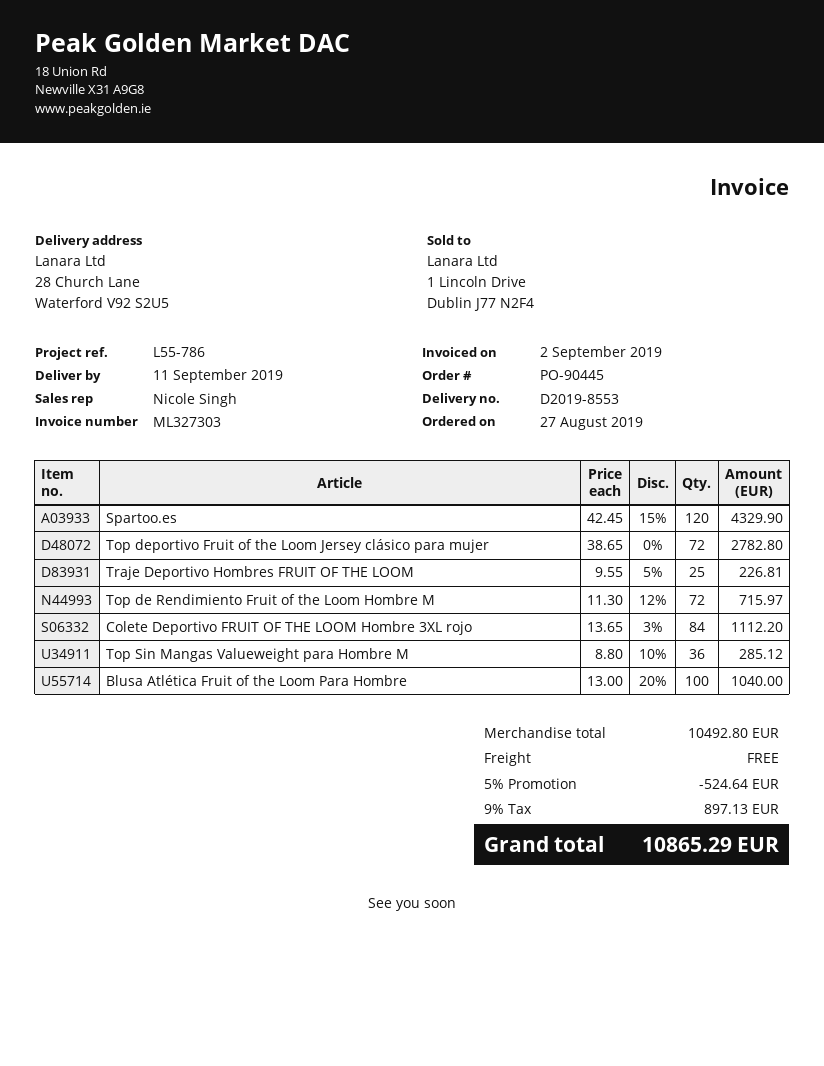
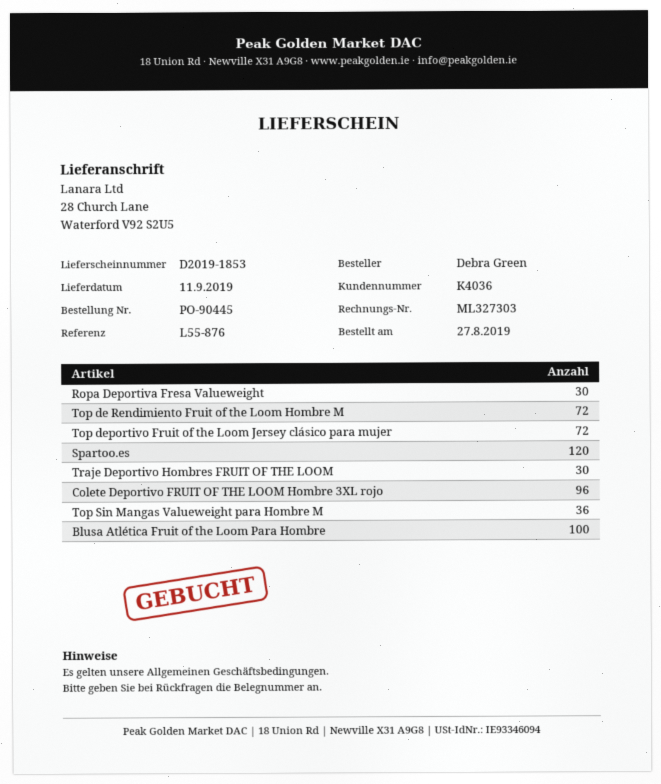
delivery note number: D2019-8553 -> D2019-1853
reference: L55-786 -> L55-876
Traje Deportivo Hombres FRUIT OF THE LOOM: 25 -> 30
Colete Deportivo FRUIT OF THE LOOM Hombre 3XL rojo: 84 -> 96
Ropa Deportiva Fresa Valueweight: none -> 30

